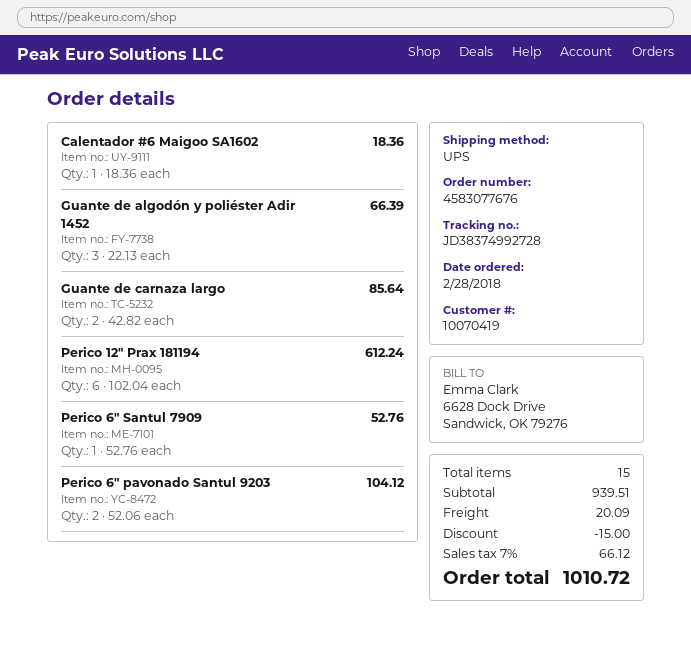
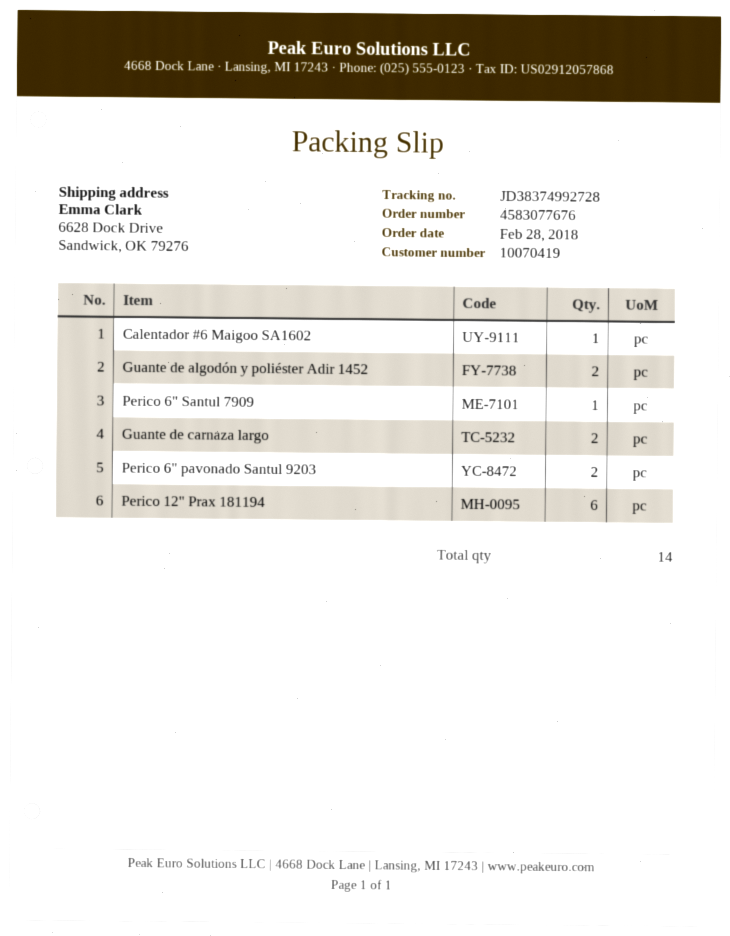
Guante de algodón y poliéster Adir 1452: 3 -> 2
total quantity: 15 -> 14

